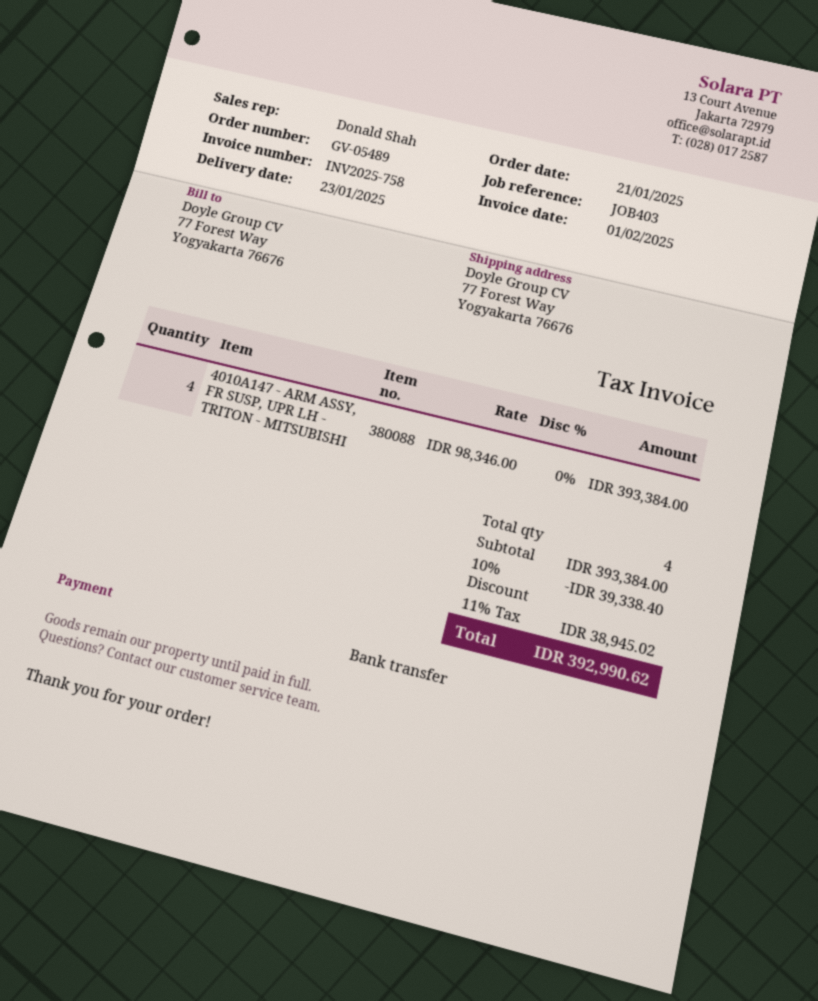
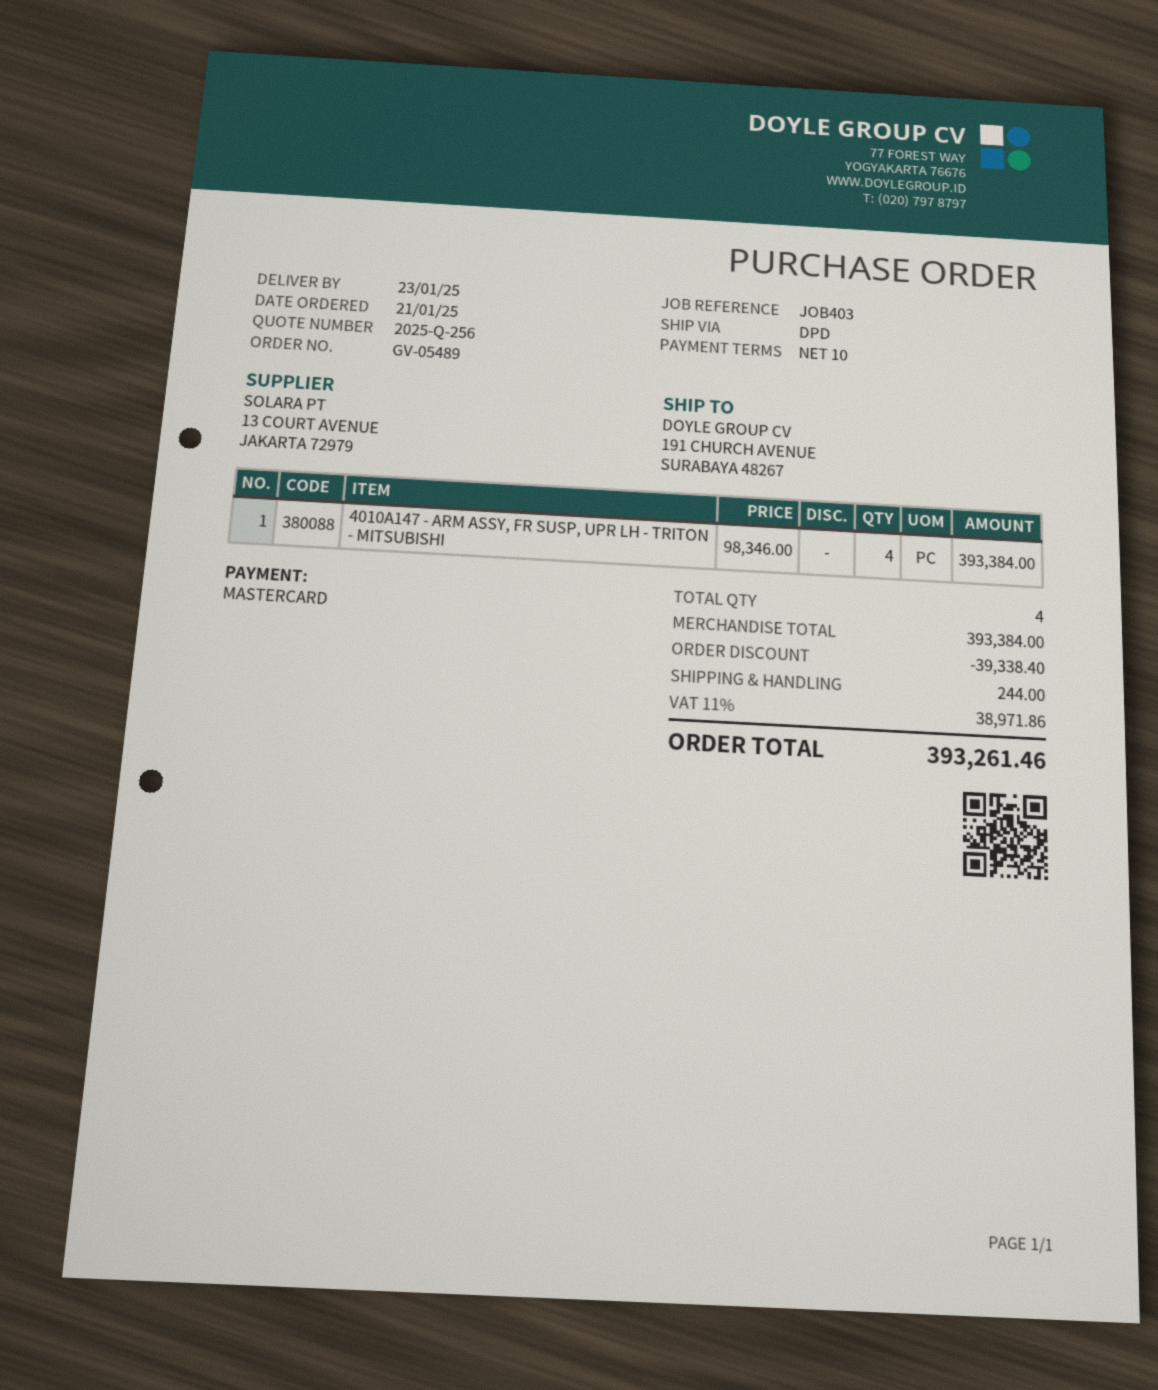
payment method: bank transfer -> Mastercard
ship to: 77 Forest Way, Yogyakarta 76676 -> 191 CHURCH AVENUE, SURABAYA 48267
shipping: none -> 244.00
tax: 11% = 38945.02 -> 11% = 38971.86
total: 392990.62 -> 393261.46

